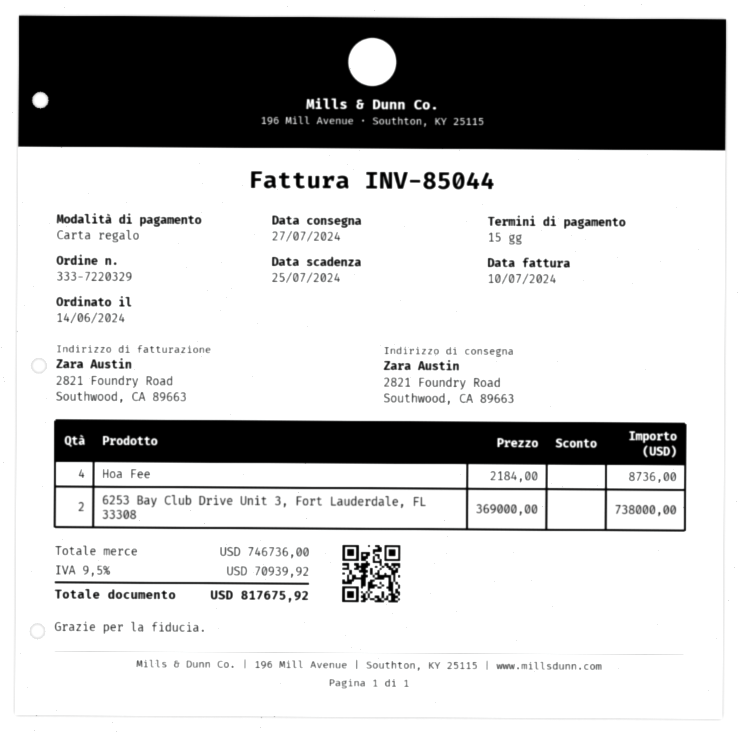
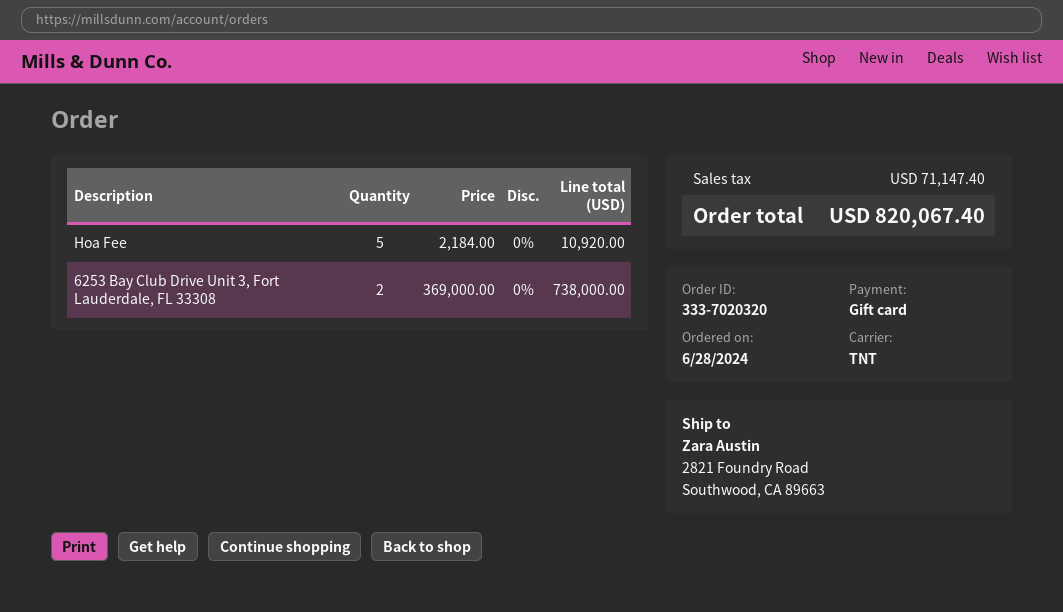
order number: 333-7220329 -> 333-7020320
order date: 2024-06-14 -> 2024-06-28
Hoa Fee: 4 x 2184.00 = 8736.00 -> 5 x 2184.00 = 10920.00
tax: 70939.92 -> 71147.40
total: 817675.92 -> 820067.40

